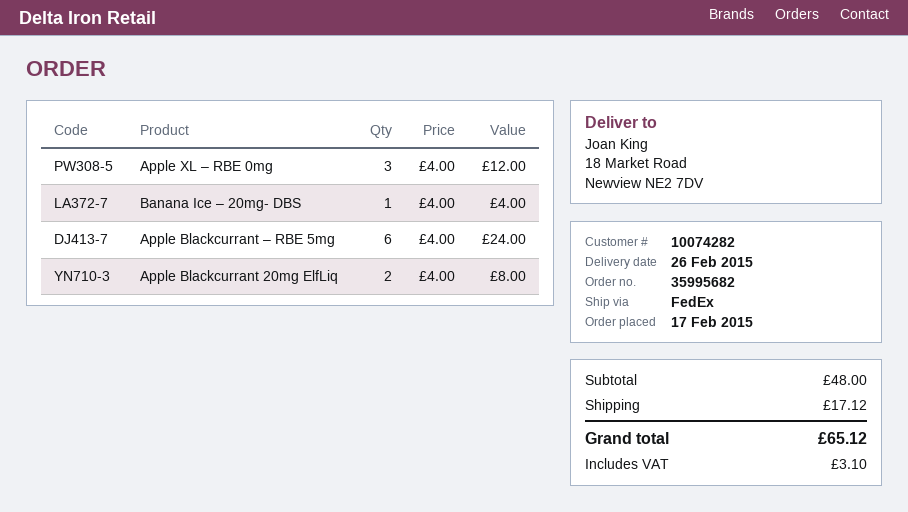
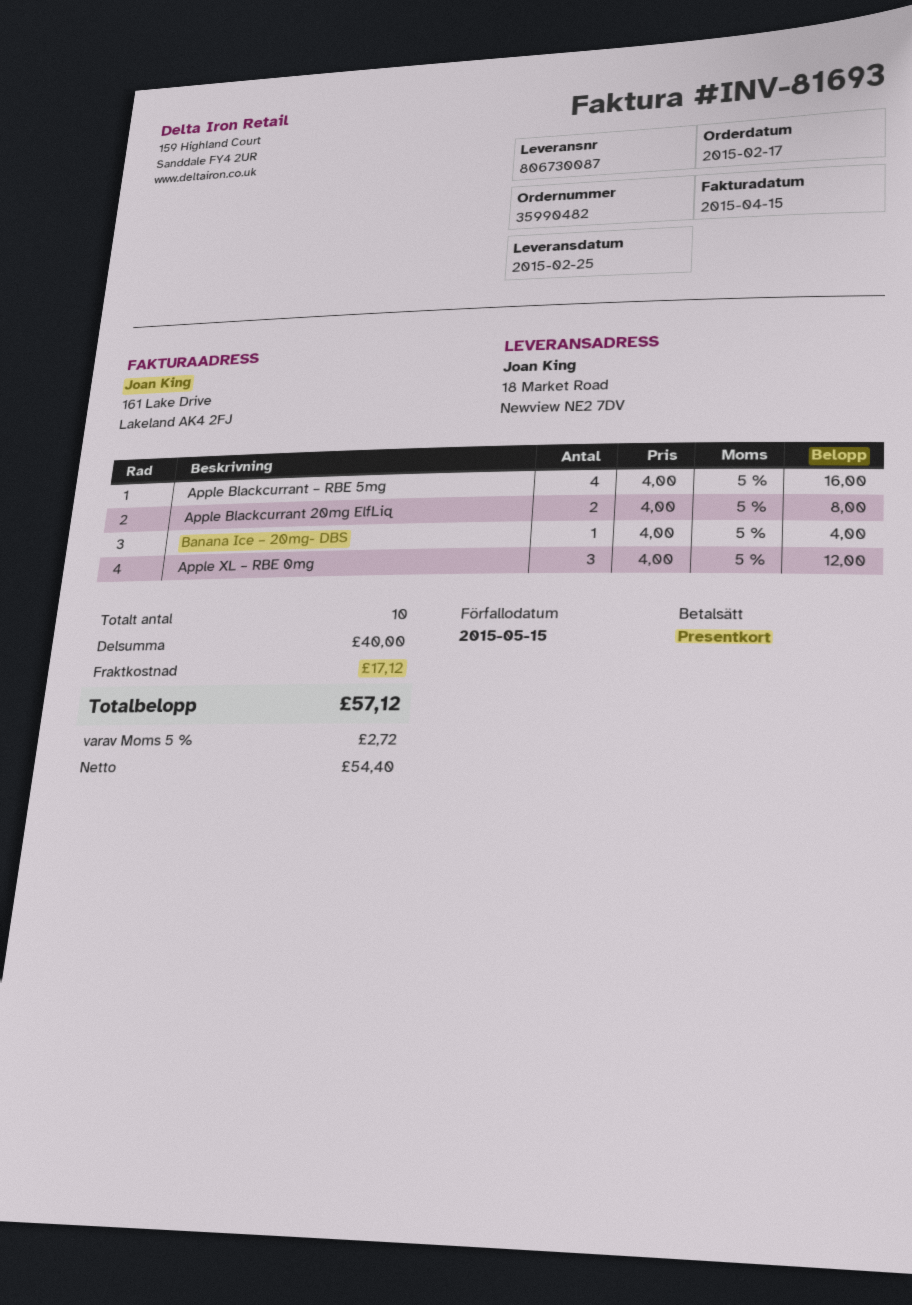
order number: 35995682 -> 35990482
delivery date: 2015-02-26 -> 2015-02-25
Apple Blackcurrant – RBE 5mg: 6 x 4.00 = 24.00 -> 4 x 4.00 = 16.00
subtotal: 48.00 -> 40.00
tax: 3.10 -> 2.72
total: 65.12 -> 57.12

